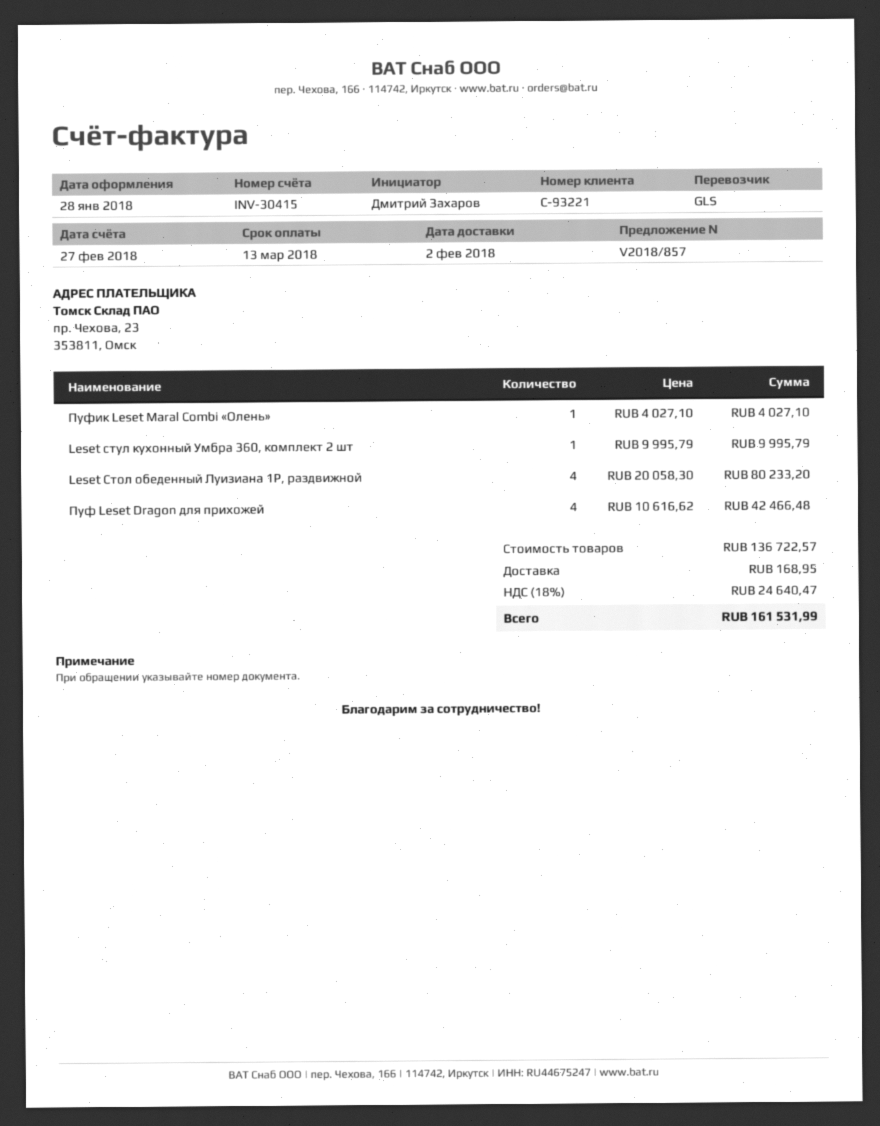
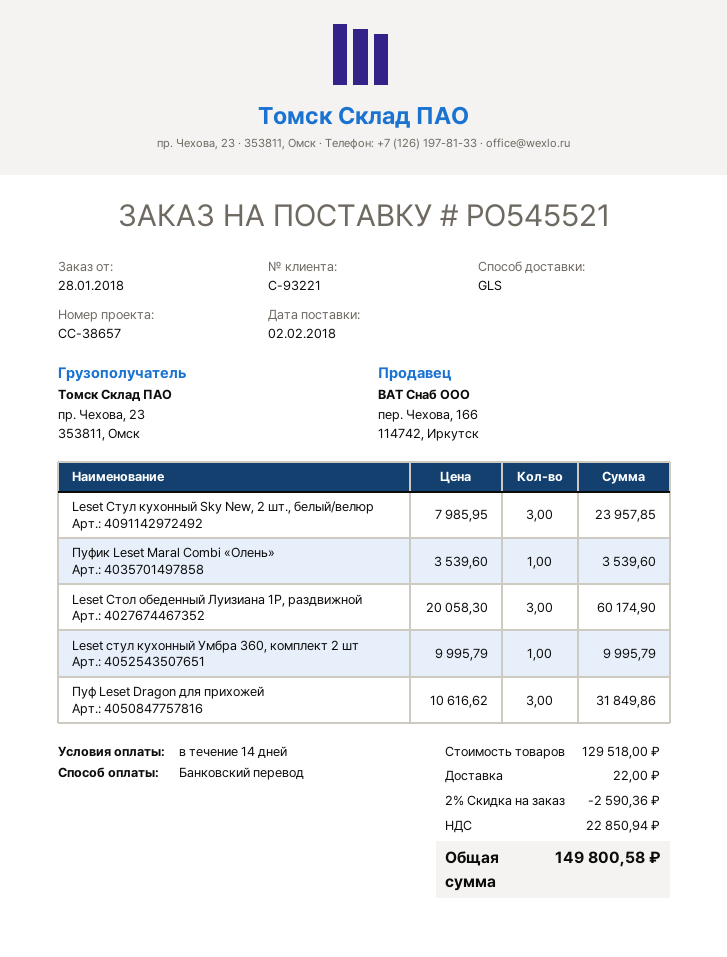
Пуфик Leset Maral Combi «Олень»: 1 x 4027.10 = 4027.10 -> 1 x 3539.60 = 3539.60
Leset Стол обеденный Луизиана 1Р, раздвижной: 4 x 20058.30 = 80233.20 -> 3 x 20058.30 = 60174.90
Пуф Leset Dragon для прихожей: 4 x 10616.62 = 42466.48 -> 3 x 10616.62 = 31849.86
Leset Стул кухонный Sky New, 2 шт., белый/велюр: none -> 3 x 7985.95 = 23957.85
subtotal: 136722.57 -> 129518.00
discount: none -> 2% = 2590.36
shipping: 168.95 -> 22.00
tax: 24640.47 -> 22850.94
total: 161531.99 -> 149800.58

